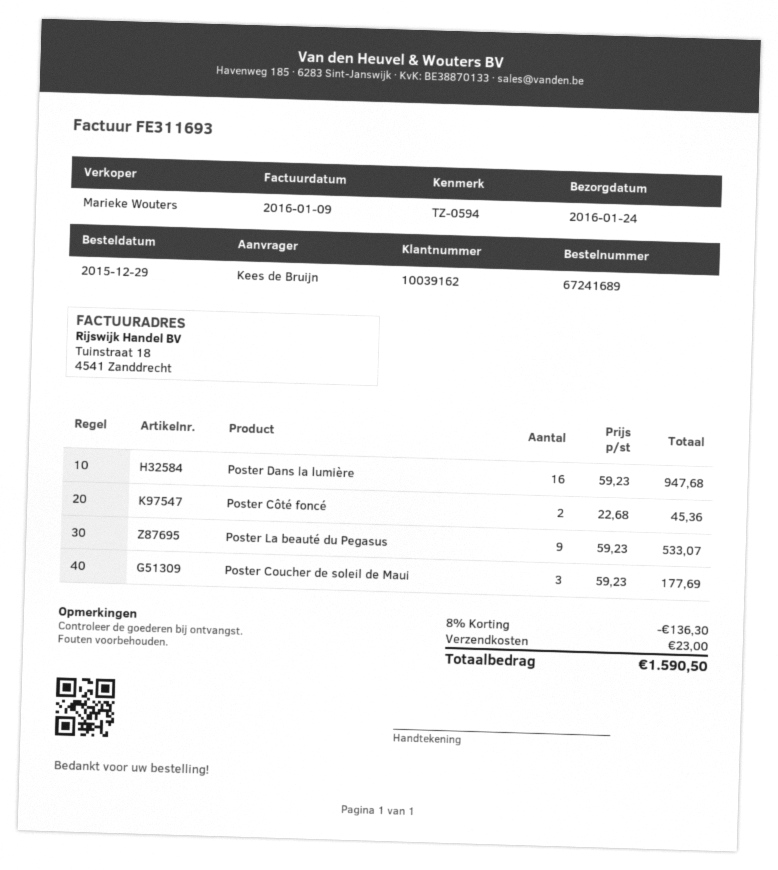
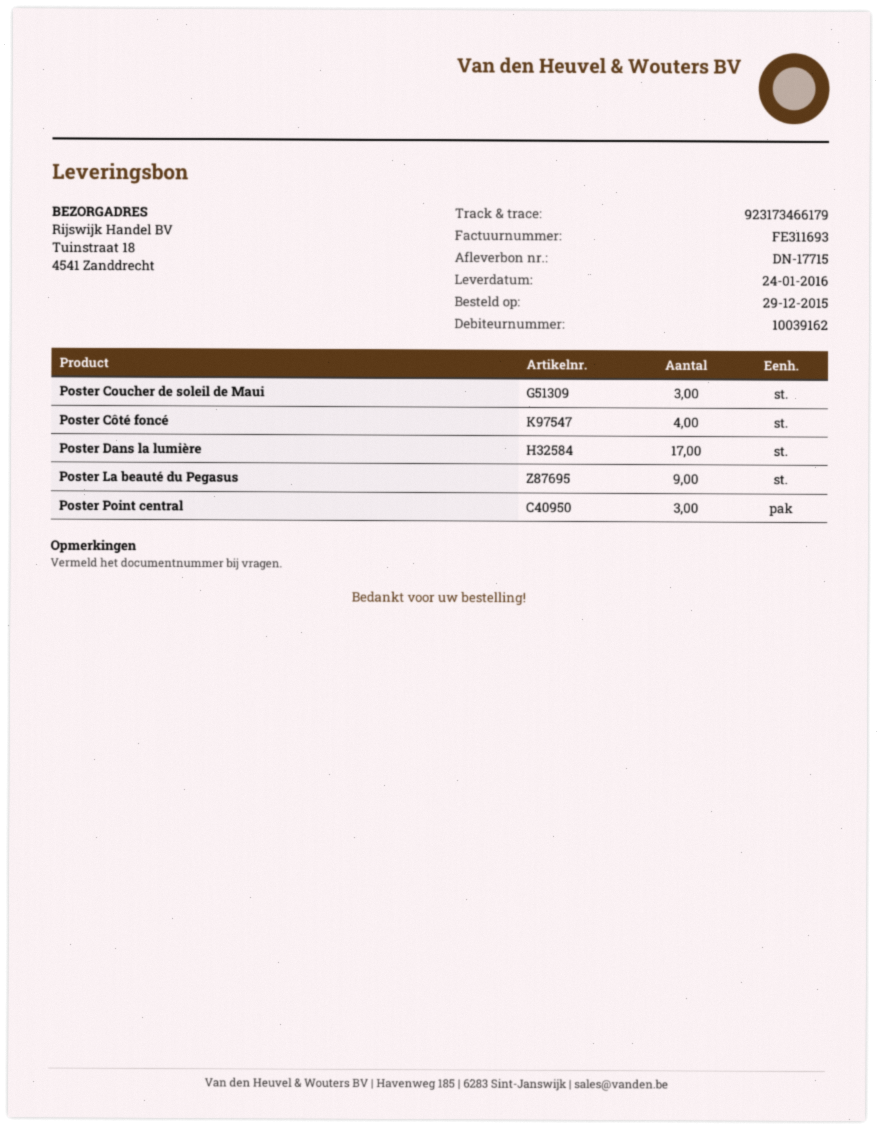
Poster Dans la lumière: 16 -> 17
Poster Côté foncé: 2 -> 4
Poster Point central: none -> 3

